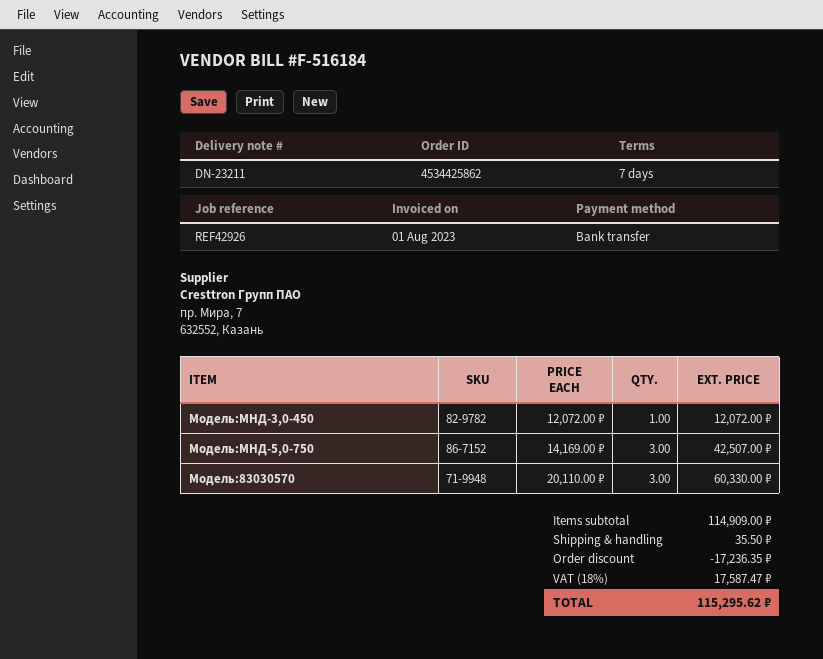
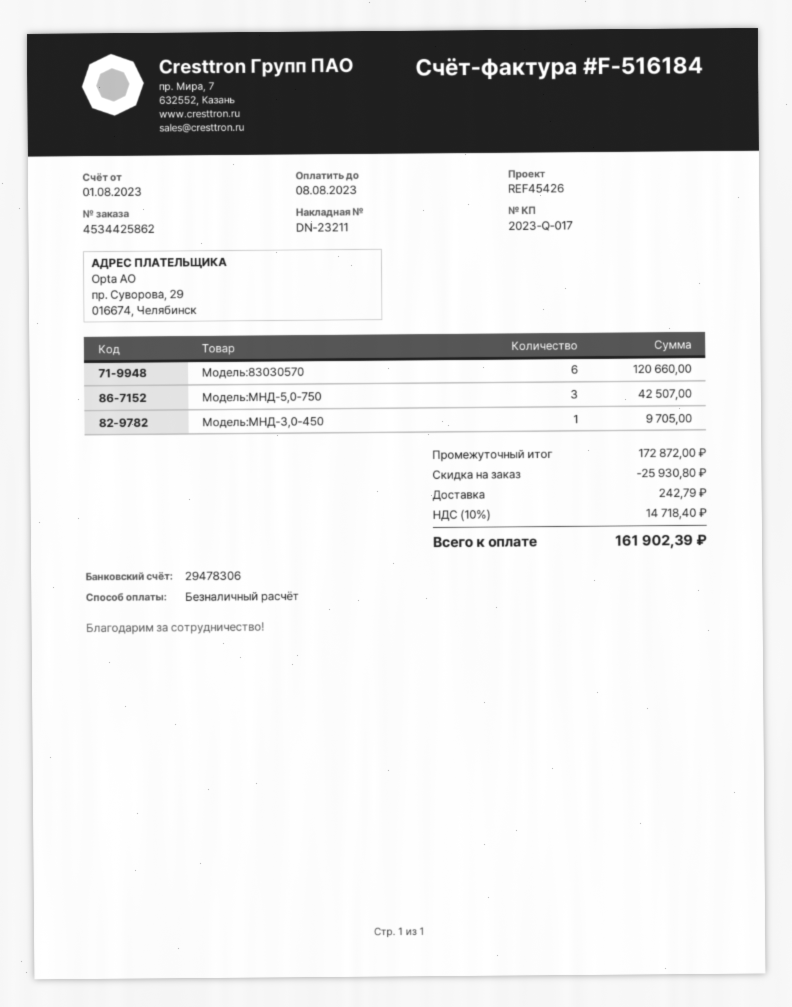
reference: REF42926 -> REF45426
Модель:МНД-3,0-450: 1 for 12072.00 -> 1 for 9705.00
Модель:83030570: 3 for 60330.00 -> 6 for 120660.00
subtotal: 114909.00 -> 172872.00
discount: 17236.35 -> 25930.80
shipping: 35.50 -> 242.79
tax: 18% = 17587.47 -> 10% = 14718.40
total: 115295.62 -> 161902.39

